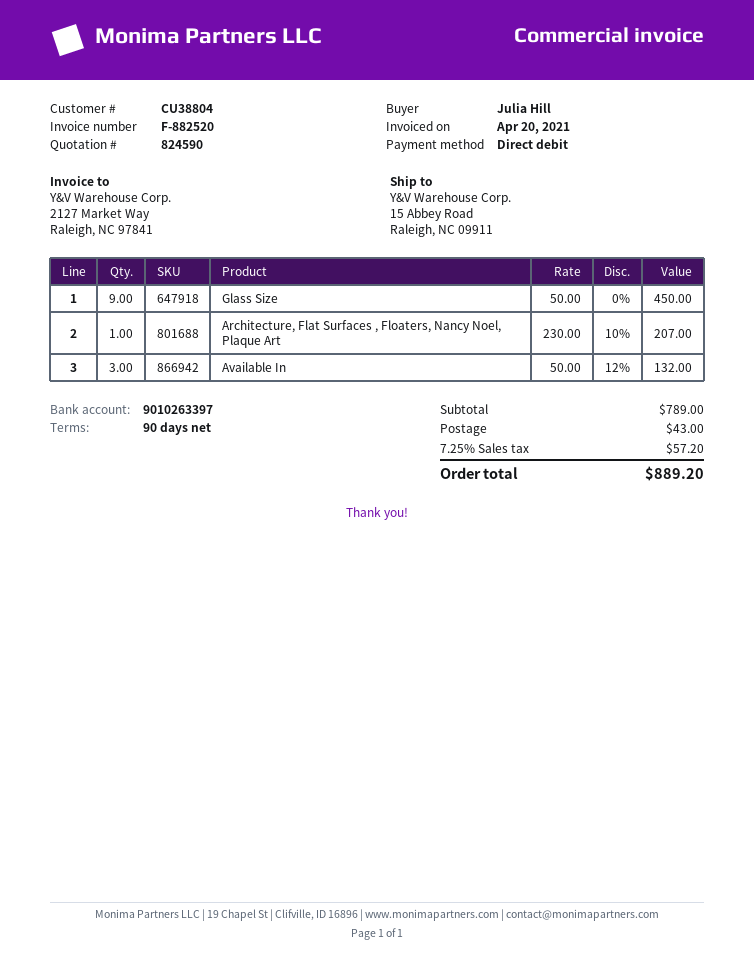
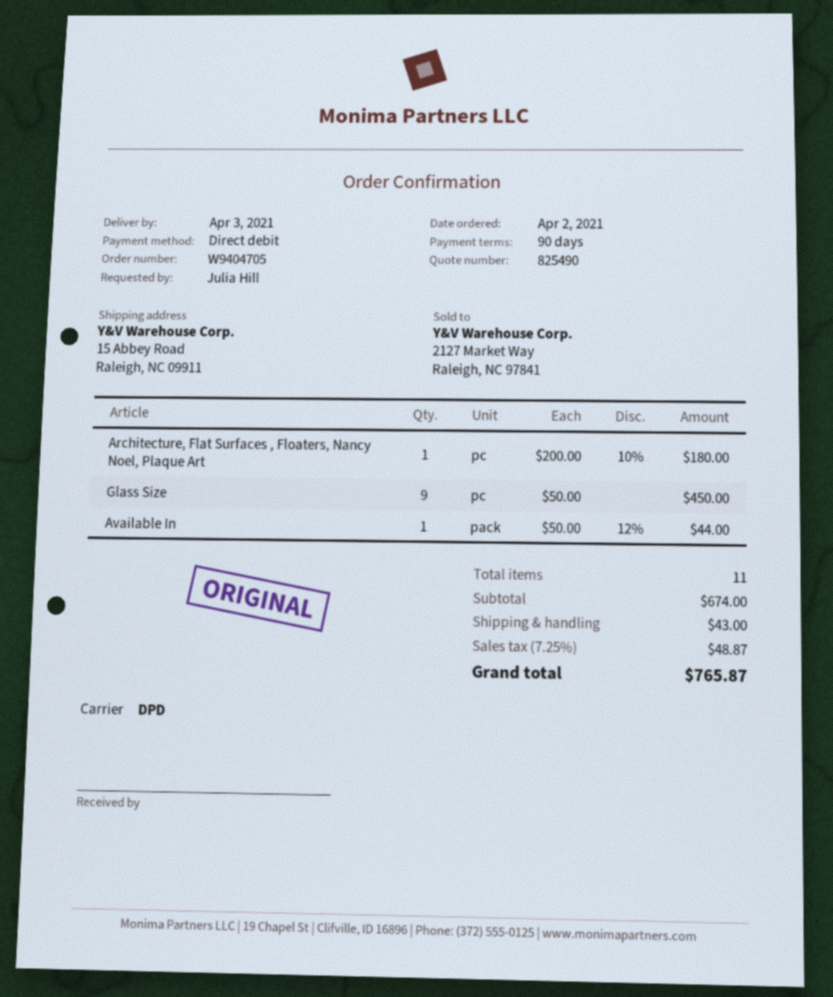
quote number: 824590 -> 825490
Architecture, Flat Surfaces , Floaters, Nancy Noel, Plaque Art: 1 x 230.00 - 10% = 207.00 -> 1 x 200.00 - 10% = 180.00
Available In: 3 x 50.00 - 12% = 132.00 -> 1 x 50.00 - 12% = 44.00
subtotal: 789.00 -> 674.00
tax: 7.25% = 57.20 -> 7.25% = 48.87
total: 889.20 -> 765.87

